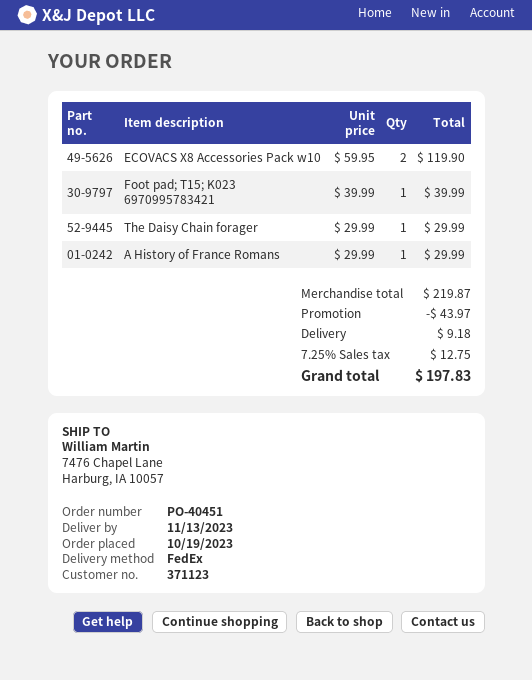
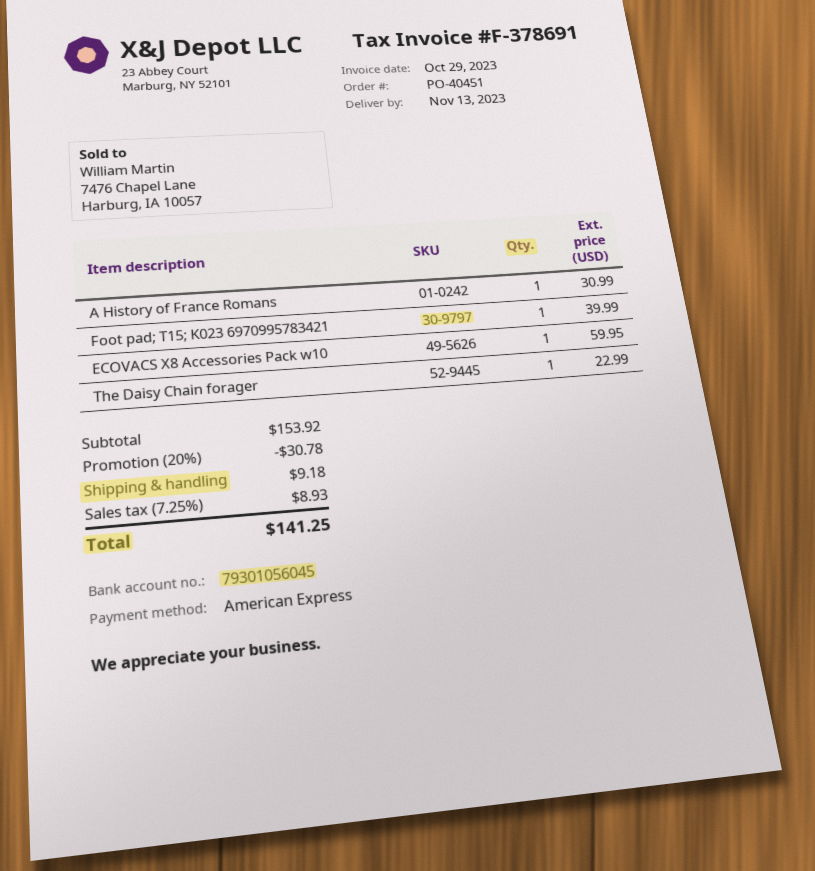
ECOVACS X8 Accessories Pack w10: 2 for 119.90 -> 1 for 59.95
The Daisy Chain forager: 1 for 29.99 -> 1 for 22.99
A History of France Romans: 1 for 29.99 -> 1 for 30.99
subtotal: 219.87 -> 153.92
discount: 43.97 -> 30.78
tax: 7.25% = 12.75 -> 7.25% = 8.93
total: 197.83 -> 141.25

